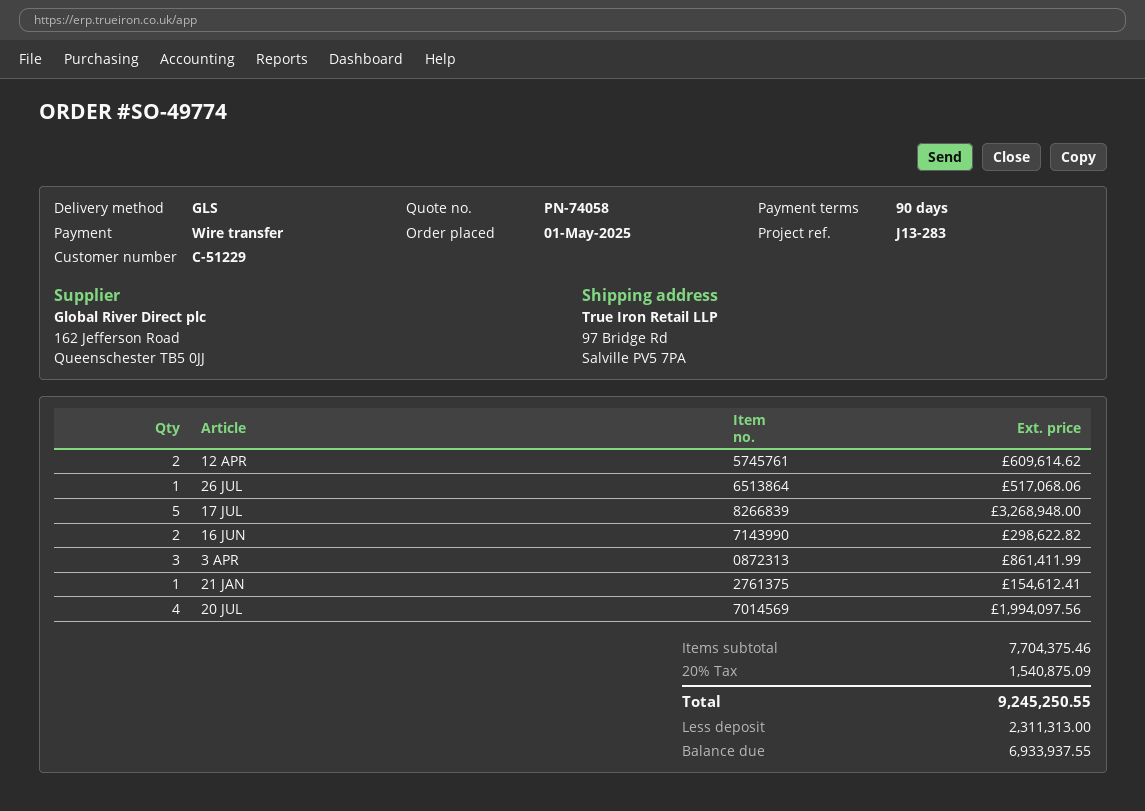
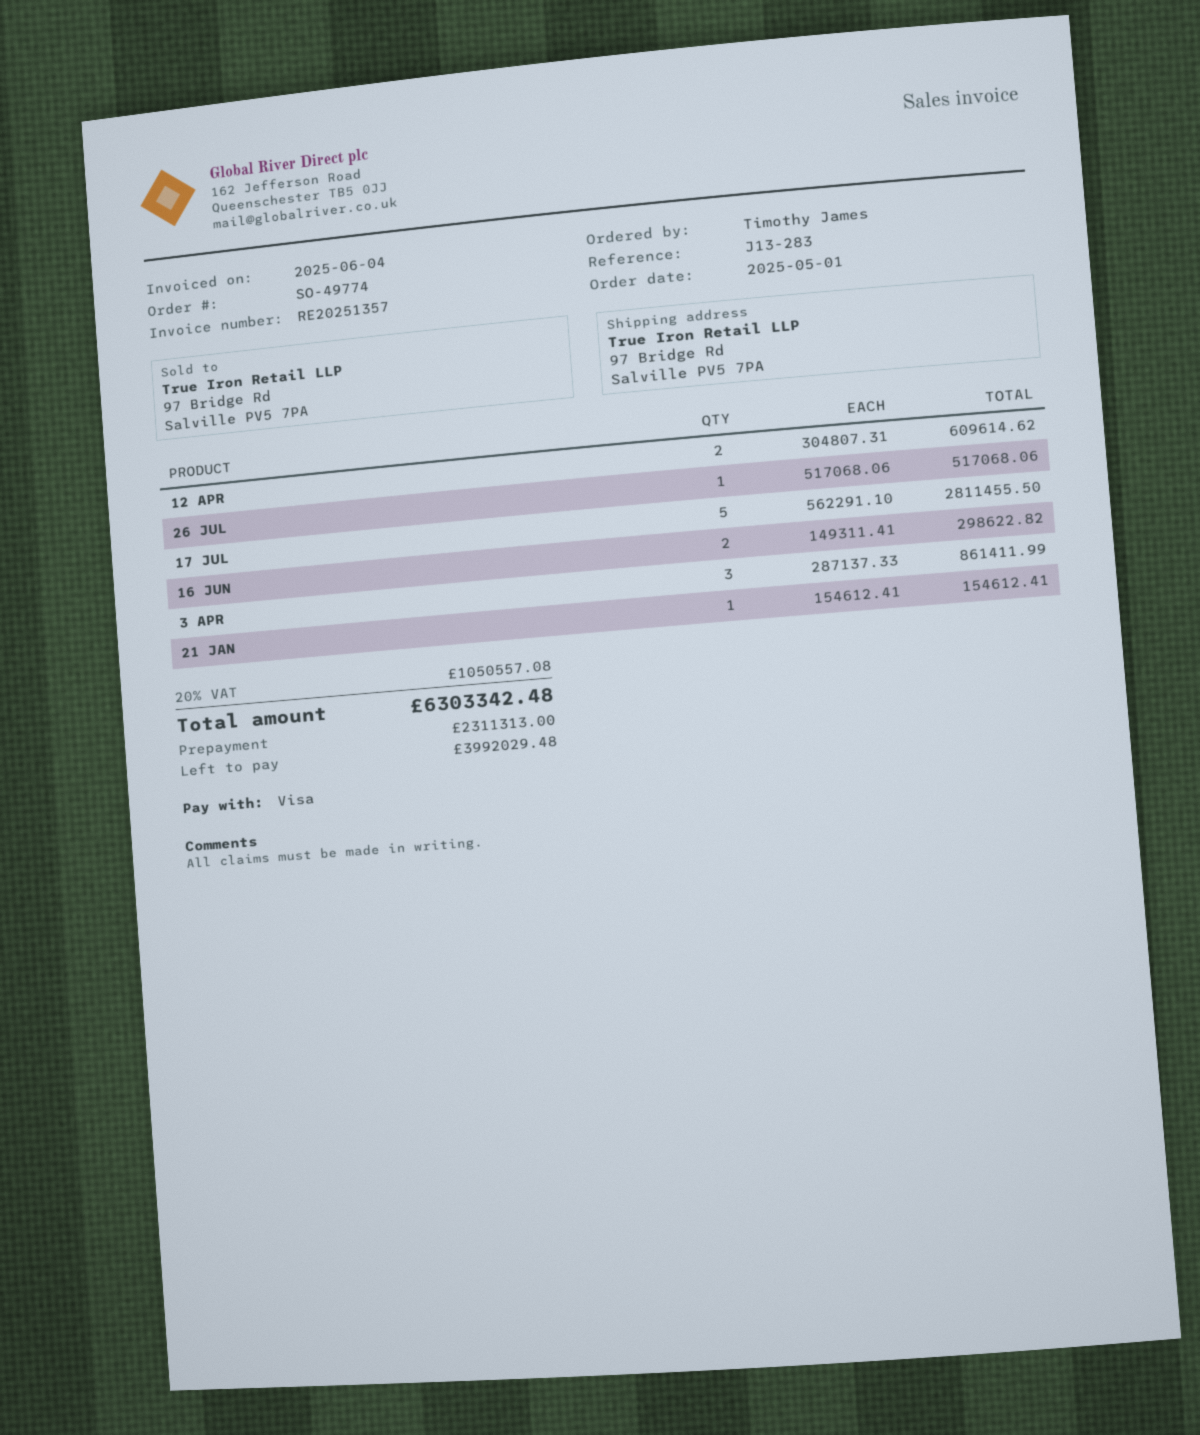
payment method: bank transfer -> Visa
17 JUL: 5 for 3268948.00 -> 5 for 2811455.50
20 JUL: 4 for 1994097.56 -> none
tax: 20% = 1540875.09 -> 20% = 1050557.08
total: 9245250.55 -> 6303342.48
balance: 6933937.55 -> 3992029.48

